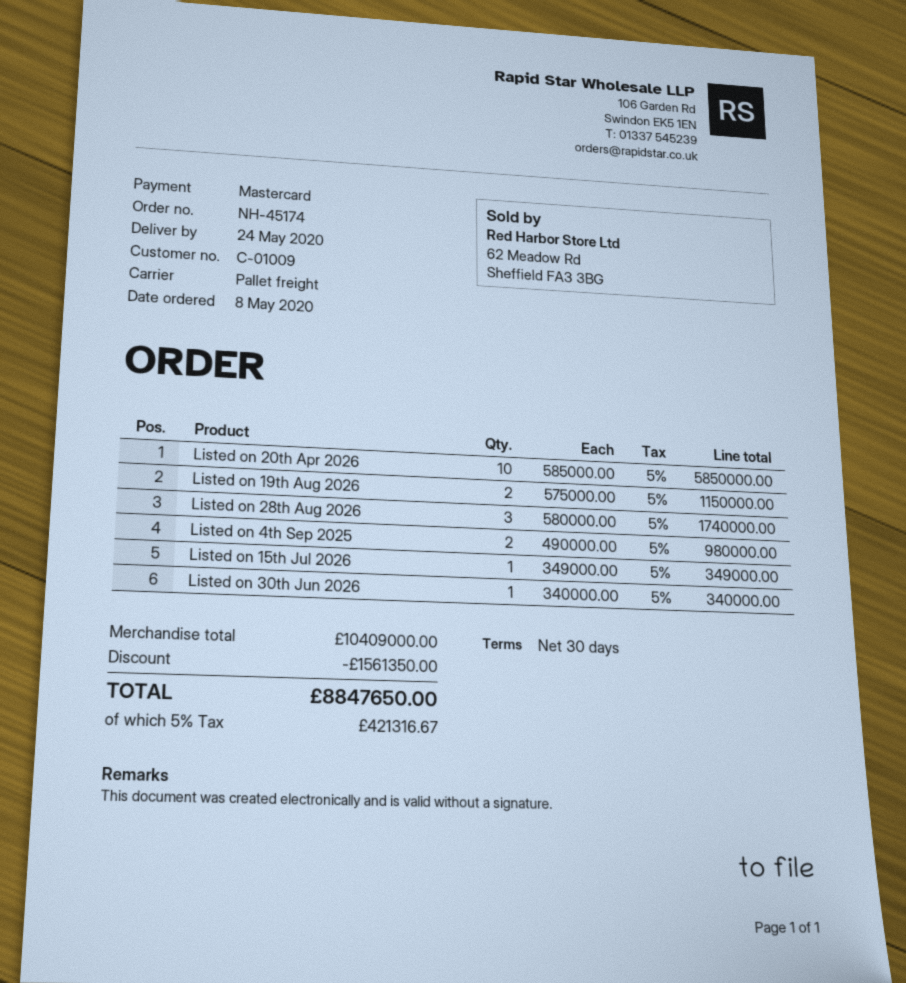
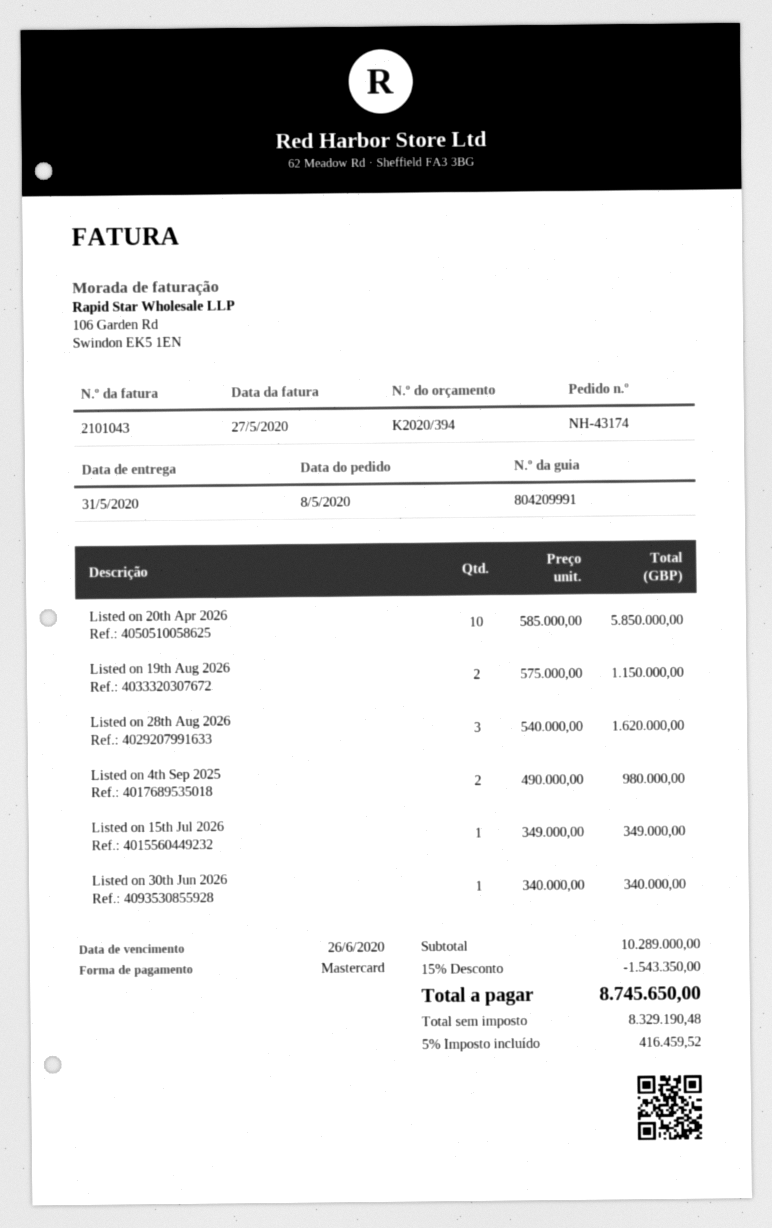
order number: NH-45174 -> NH-43174
delivery date: 2020-05-24 -> 2020-05-31
Listed on 28th Aug 2026: 3 x 580000.00 = 1740000.00 -> 3 x 540000.00 = 1620000.00
subtotal: 10409000.00 -> 10289000.00
discount: 1561350.00 -> 1543350.00
tax: 5% = 421316.67 -> 5% = 416459.52
total: 8847650.00 -> 8745650.00

